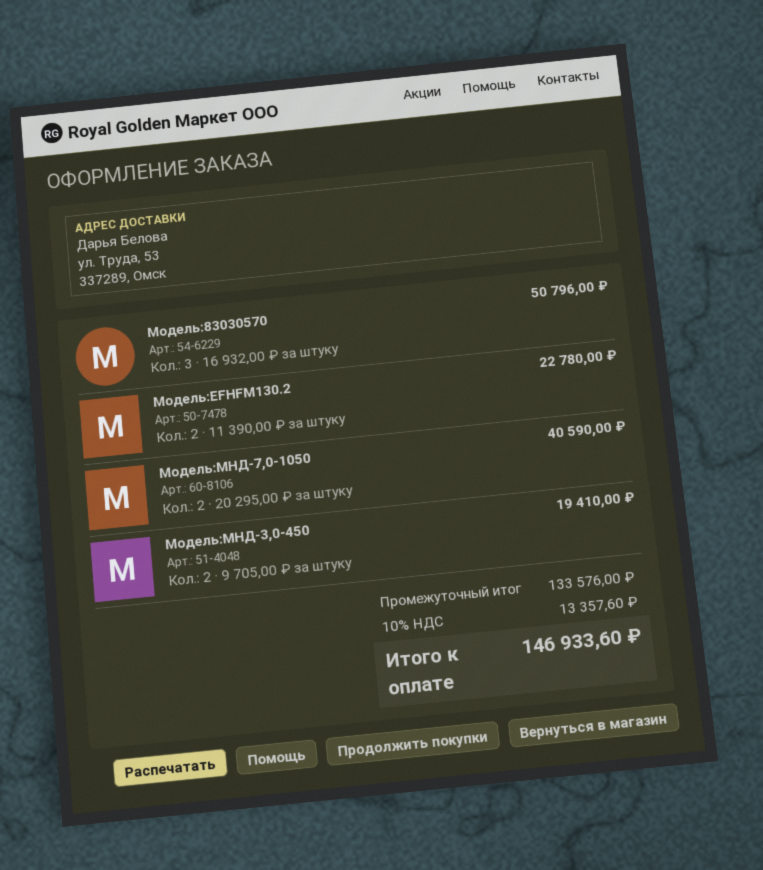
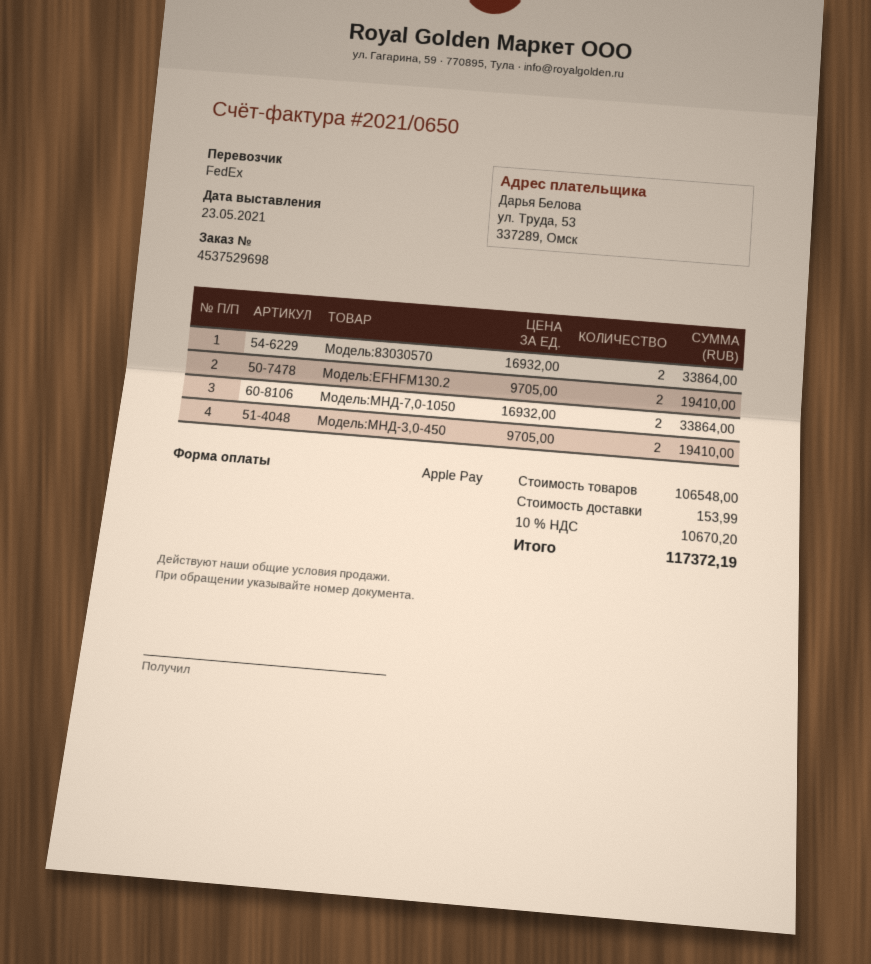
Модель:83030570: 3 x 16932.00 = 50796.00 -> 2 x 16932.00 = 33864.00
Модель:EFHFM130.2: 2 x 11390.00 = 22780.00 -> 2 x 9705.00 = 19410.00
Модель:МНД-7,0-1050: 2 x 20295.00 = 40590.00 -> 2 x 16932.00 = 33864.00
subtotal: 133576.00 -> 106548.00
shipping: none -> 153.99
tax: 10% = 13357.60 -> 10% = 10670.20
total: 146933.60 -> 117372.19

